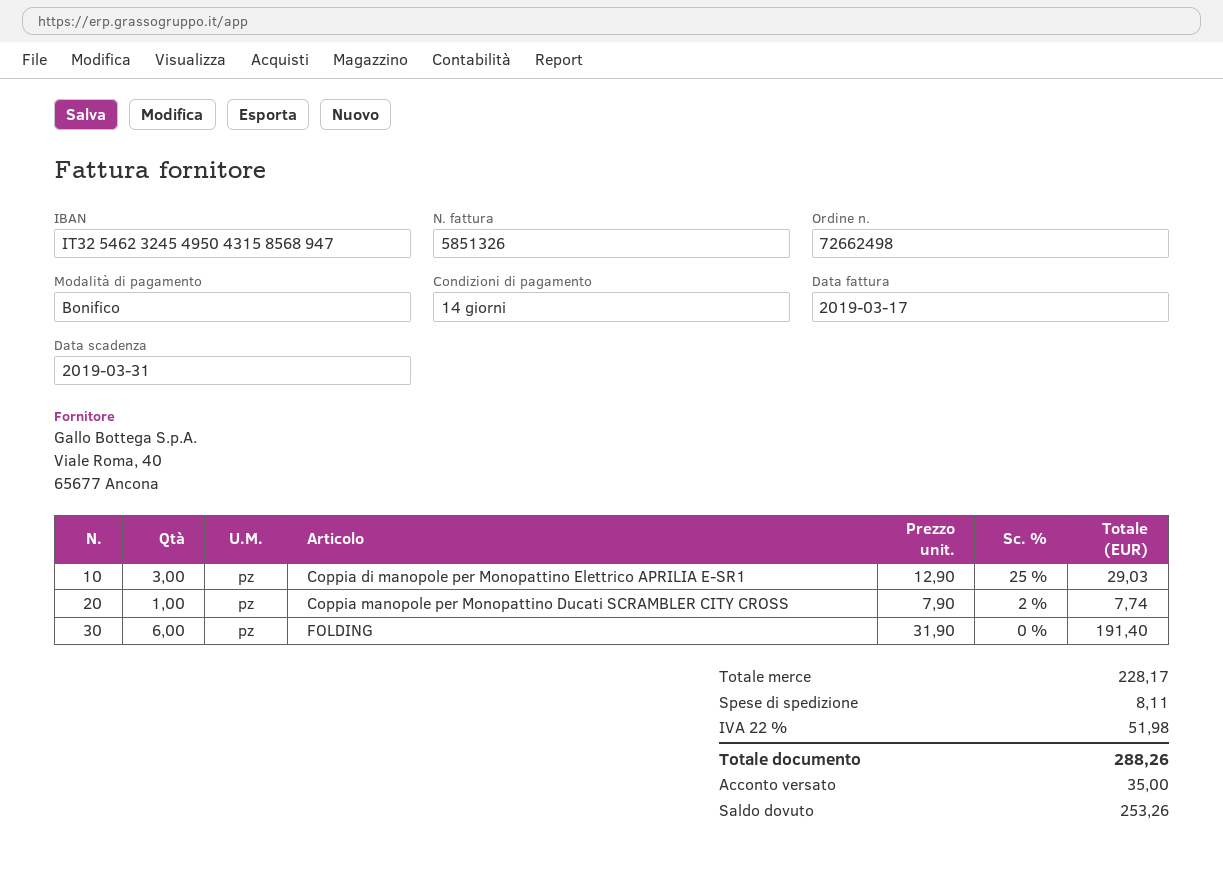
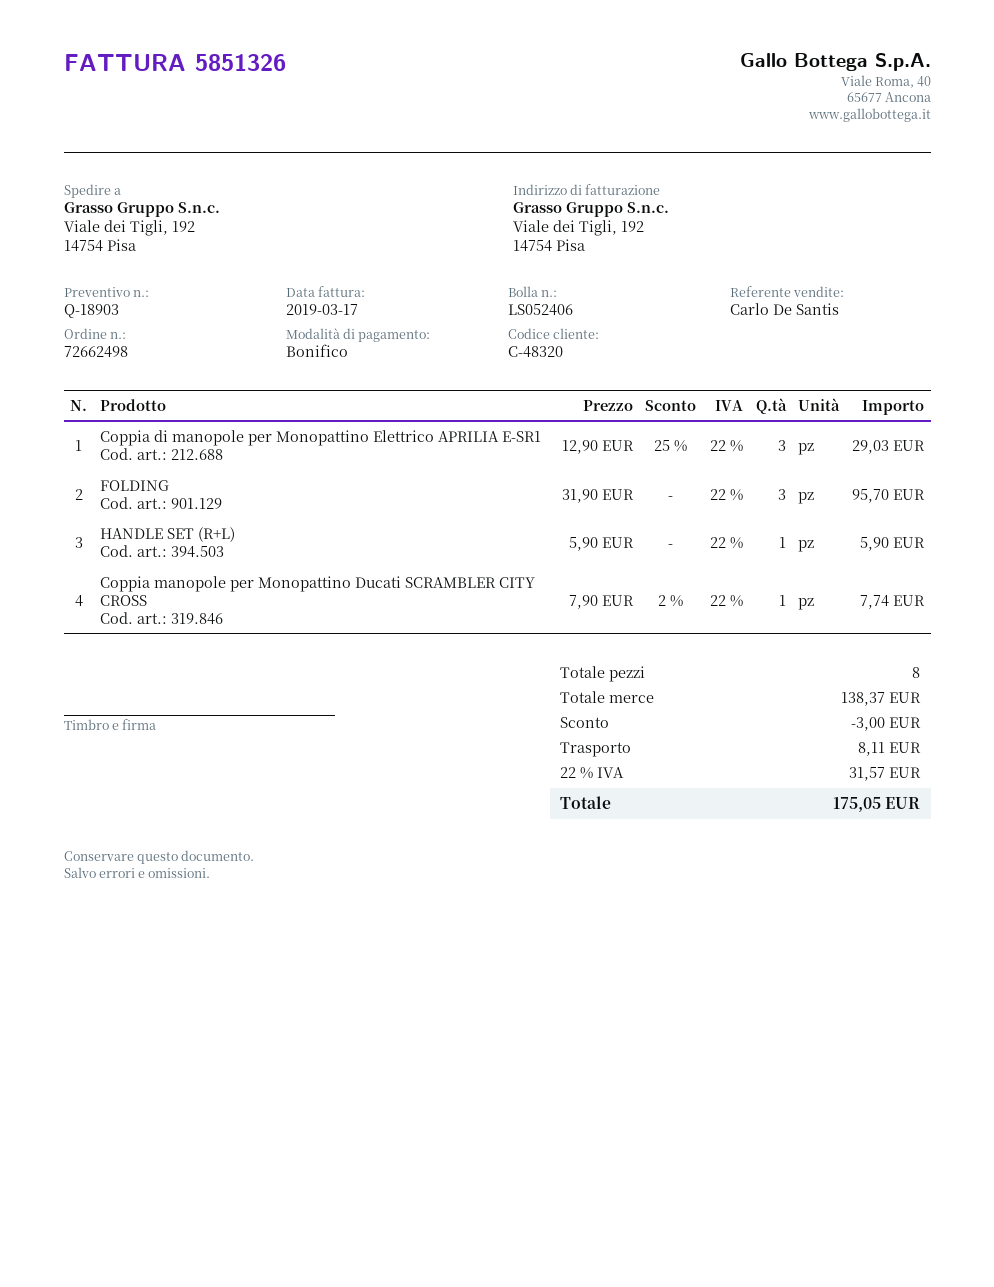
FOLDING: 6 x 31.90 = 191.40 -> 3 x 31.90 = 95.70
HANDLE SET (R+L): none -> 1 x 5.90 = 5.90
subtotal: 228.17 -> 138.37
discount: none -> 3.00
tax: 22% = 51.98 -> 22% = 31.57
total: 288.26 -> 175.05

